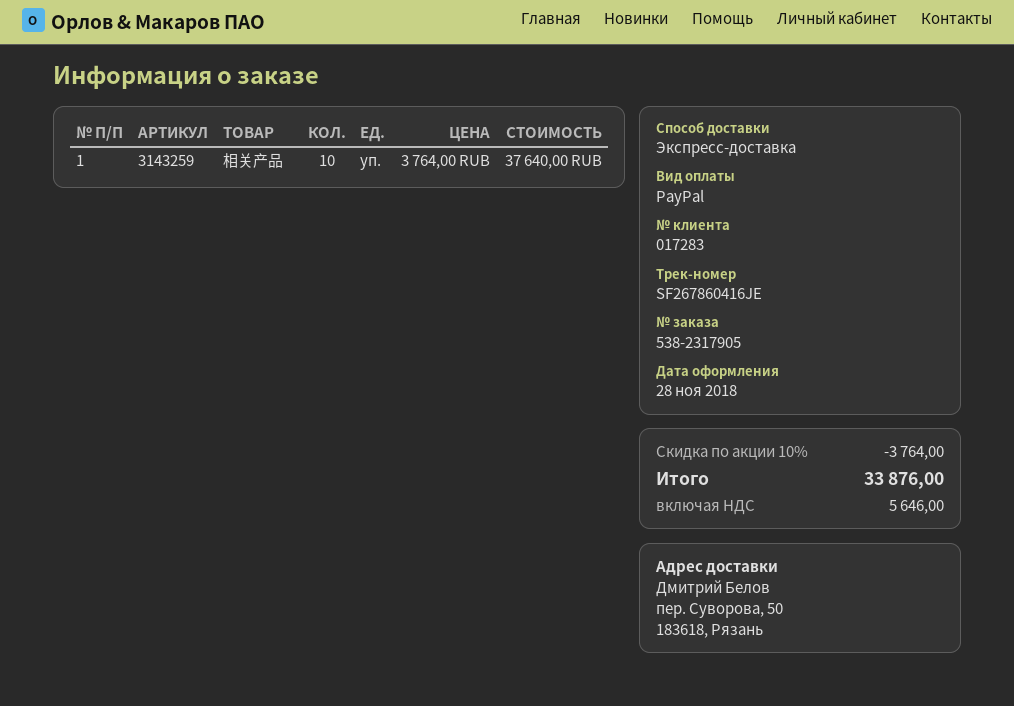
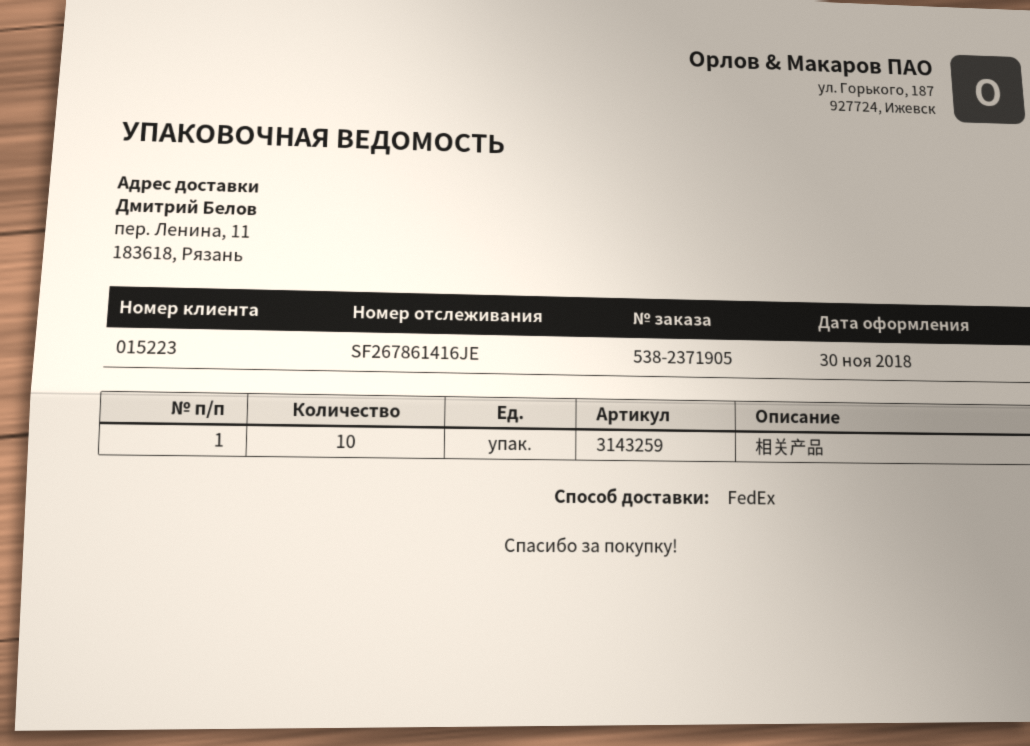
order number: 538-2317905 -> 538-2371905
order date: 2018-11-28 -> 2018-11-30
customer number: 017283 -> 015223
shipping method: express -> FedEx
tracking number: SF267860416JE -> SF267861416JE
ship to: пер. Суворова, 50, 183618, Рязань -> пер. Ленина, 11, 183618, Рязань

